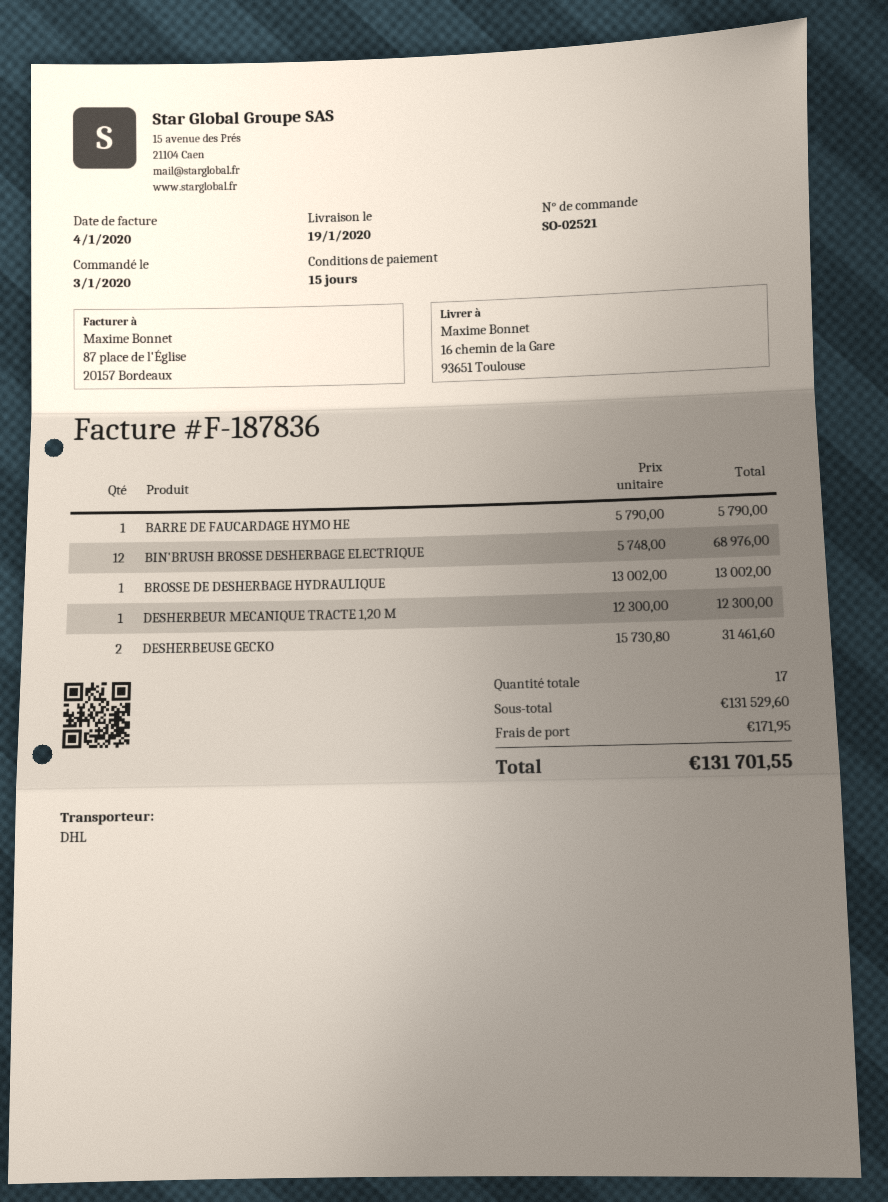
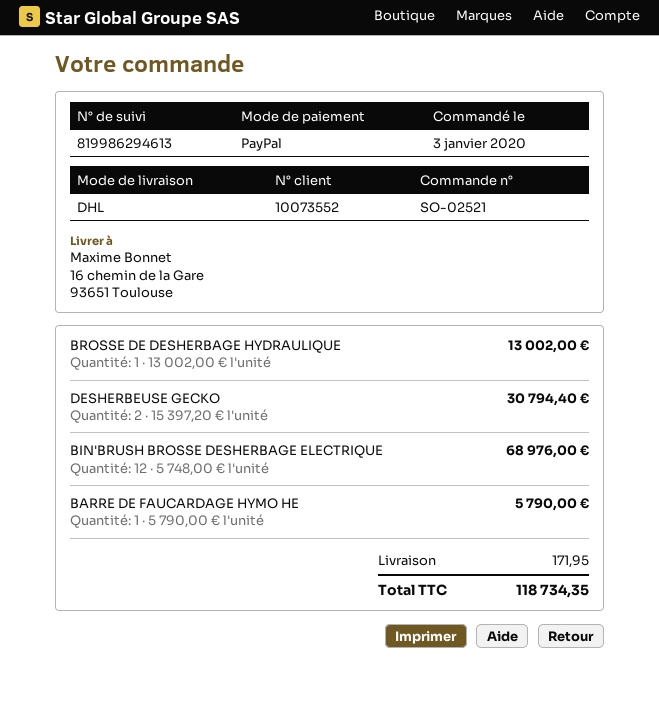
DESHERBEUR MECANIQUE TRACTE 1,20 M: 1 x 12300.00 = 12300.00 -> none
DESHERBEUSE GECKO: 2 x 15730.80 = 31461.60 -> 2 x 15397.20 = 30794.40
total: 131701.55 -> 118734.35

